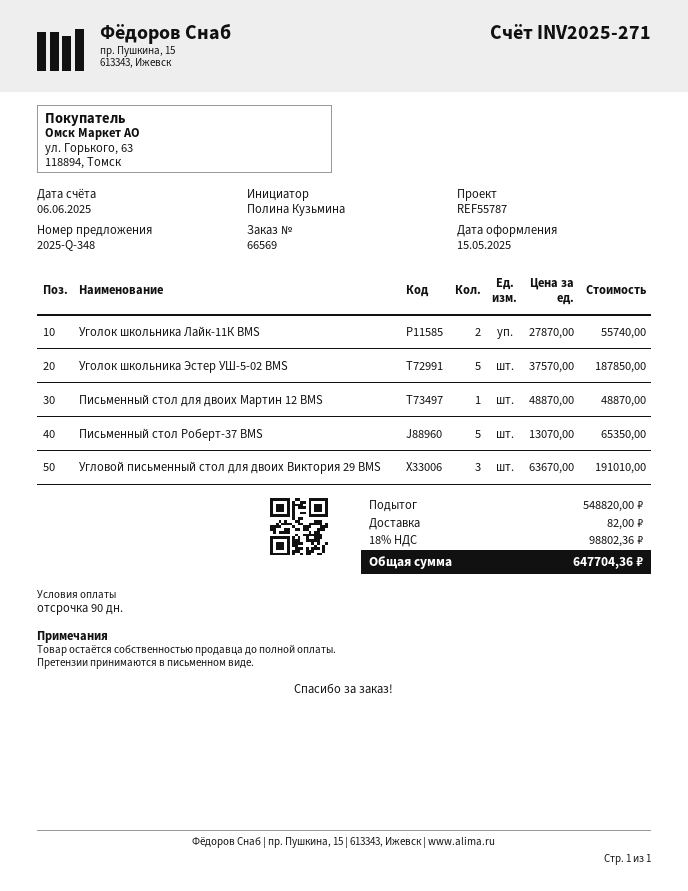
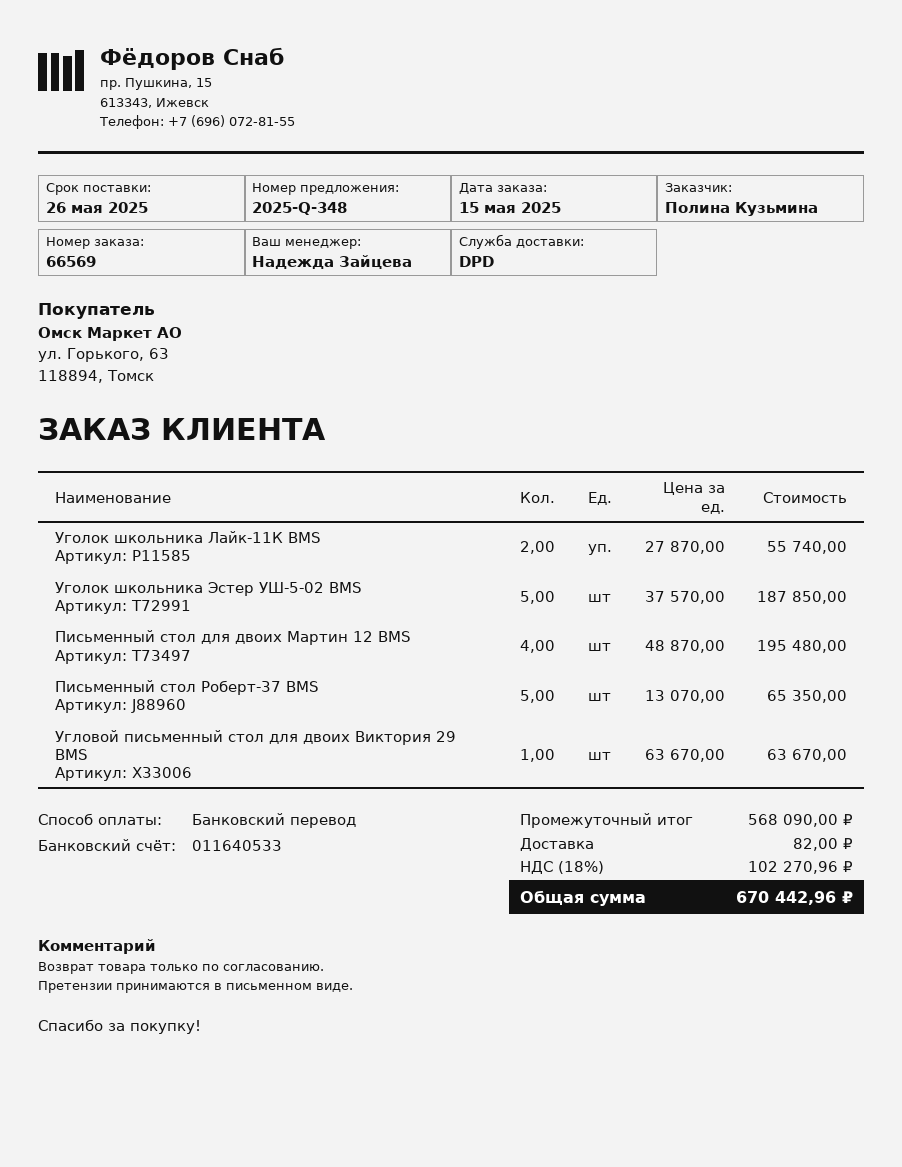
Письменный стол для двоих Мартин 12 BMS: 1 x 48870.00 = 48870.00 -> 4 x 48870.00 = 195480.00
Угловой письменный стол для двоих Виктория 29 BMS: 3 x 63670.00 = 191010.00 -> 1 x 63670.00 = 63670.00
subtotal: 548820.00 -> 568090.00
tax: 18% = 98802.36 -> 18% = 102270.96
total: 647704.36 -> 670442.96

